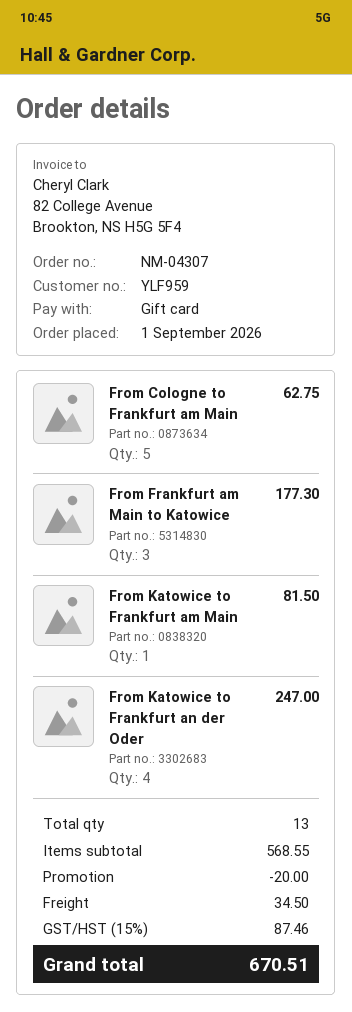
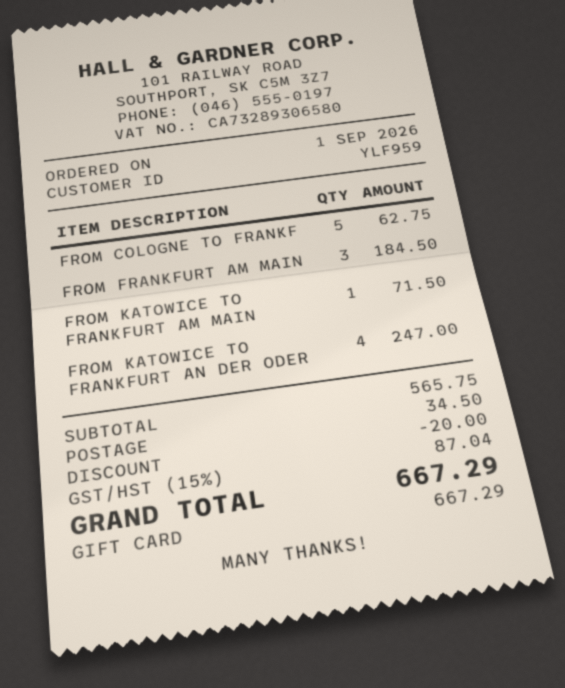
From Frankfurt am Main to Katowice: 3 for 177.30 -> 3 for 184.50
From Katowice to Frankfurt am Main: 1 for 81.50 -> 1 for 71.50
subtotal: 568.55 -> 565.75
tax: 15% = 87.46 -> 15% = 87.04
total: 670.51 -> 667.29

